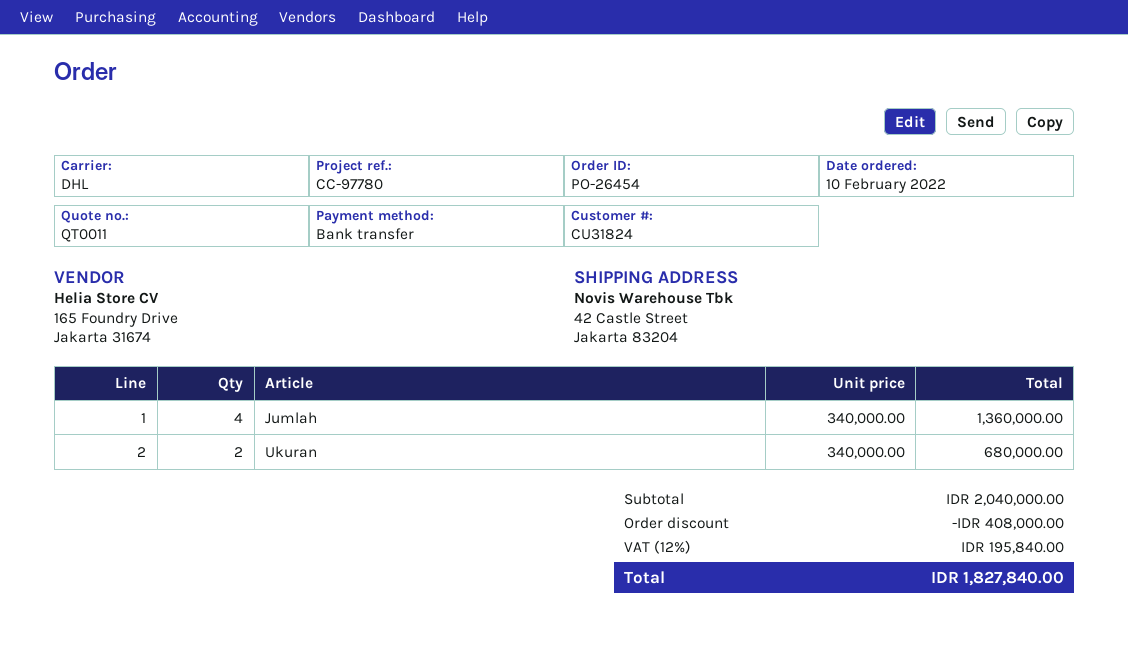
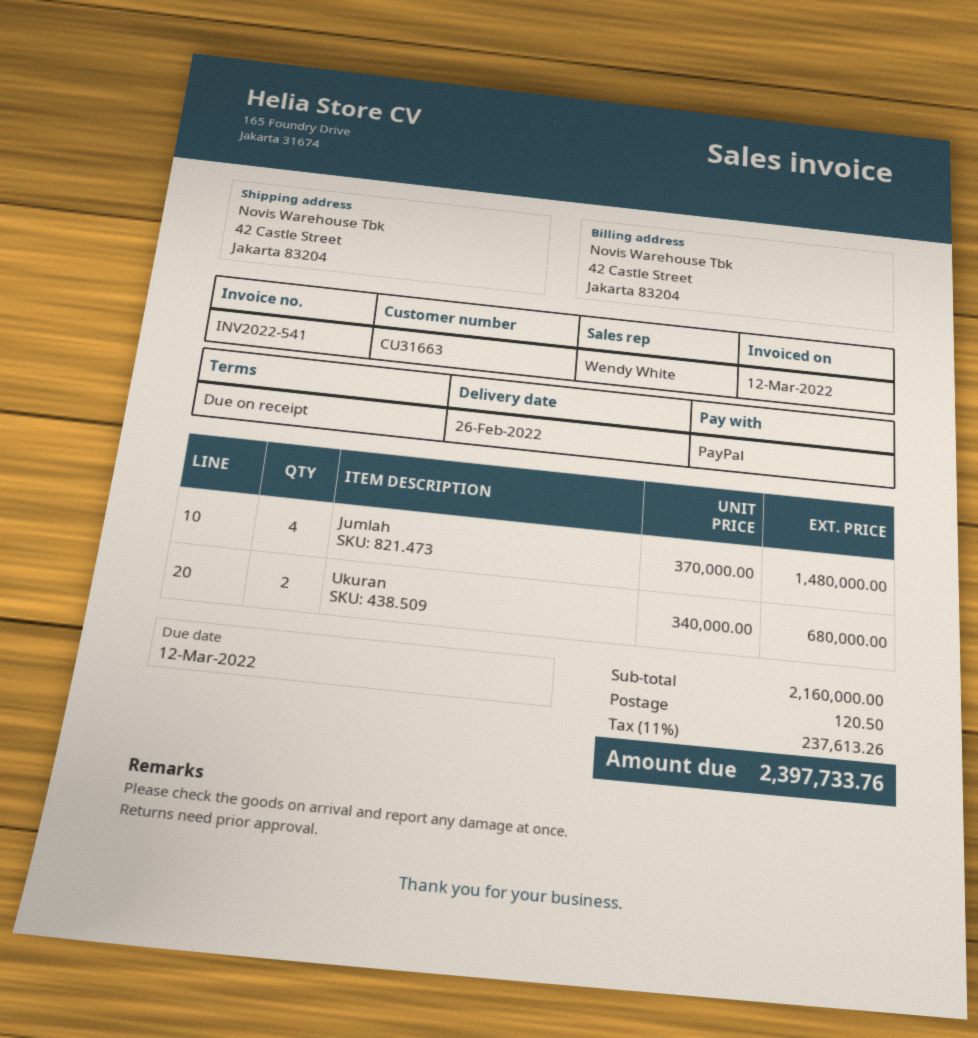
customer number: CU31824 -> CU31663
payment method: bank transfer -> PayPal
Jumlah: 4 x 340000.00 = 1360000.00 -> 4 x 370000.00 = 1480000.00
subtotal: 2040000.00 -> 2160000.00
discount: 408000.00 -> none
shipping: none -> 120.50
tax: 12% = 195840.00 -> 11% = 237613.26
total: 1827840.00 -> 2397733.76

